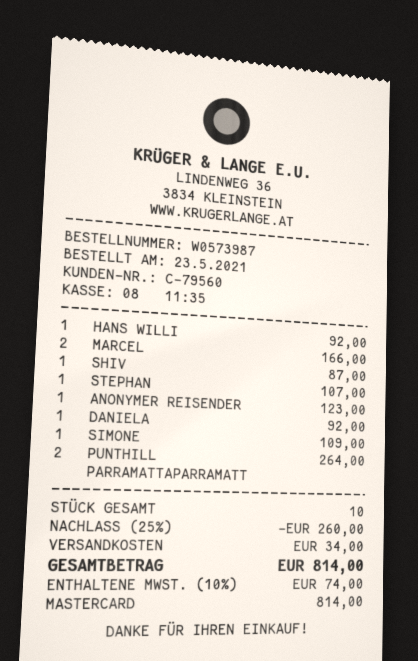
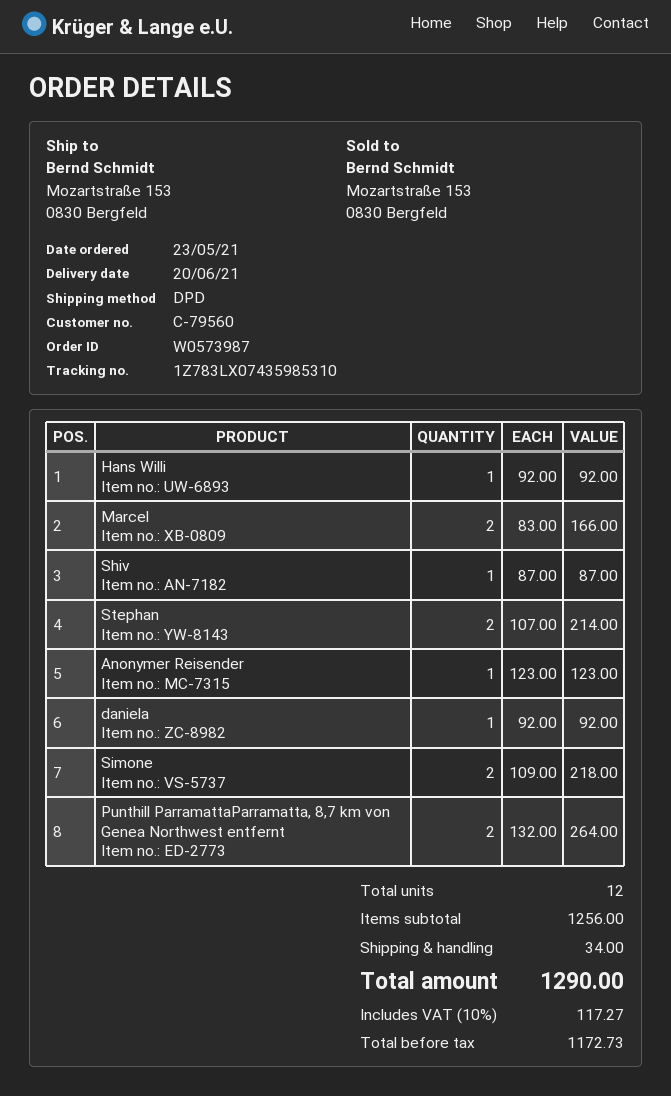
STEPHAN: 1 for 107.00 -> 2 for 214.00
SIMONE: 1 for 109.00 -> 2 for 218.00
total quantity: 10 -> 12
discount: 25% = 260.00 -> none
tax: 10% = 74.00 -> 10% = 117.27
total: 814.00 -> 1290.00

